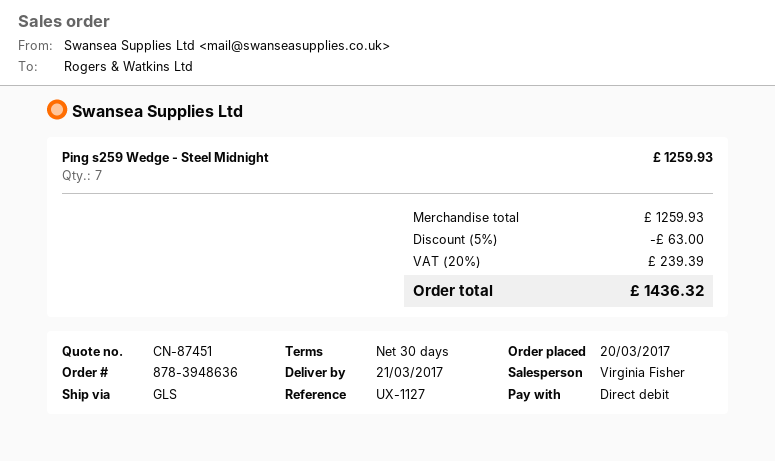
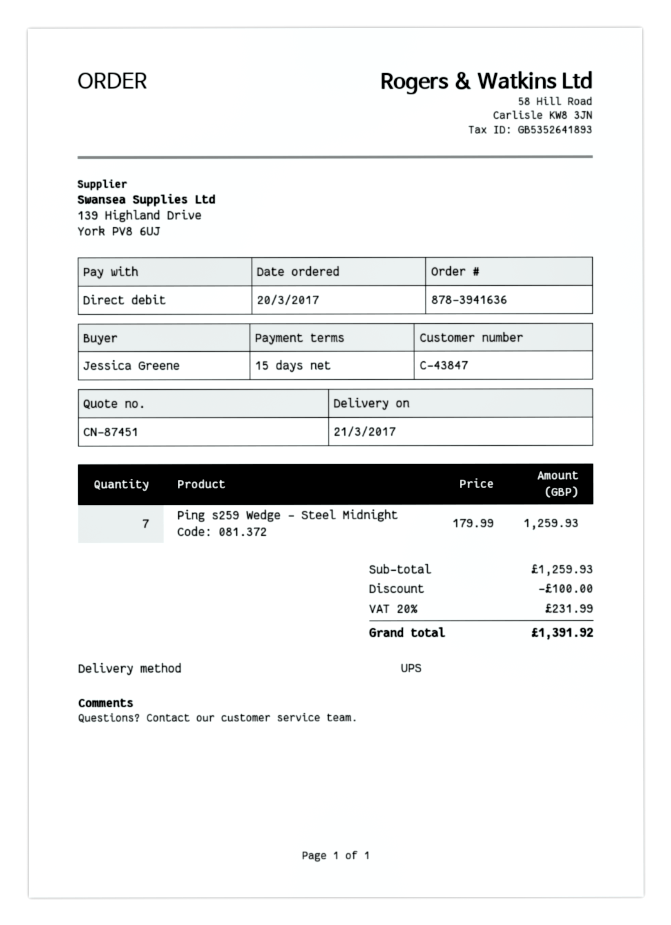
order number: 878-3948636 -> 878-3941636
payment terms: 30 days -> 15 days
shipping method: GLS -> UPS
discount: 63.00 -> 100.00
tax: 20% = 239.39 -> 20% = 231.99
total: 1436.32 -> 1391.92

